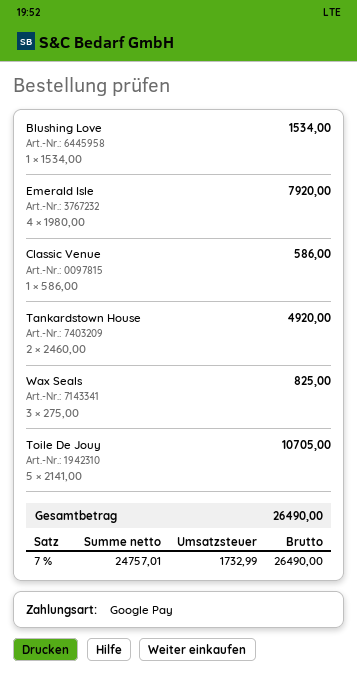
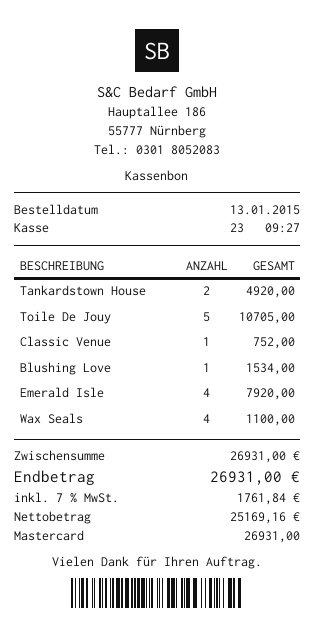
payment method: Google Pay -> Mastercard
Classic Venue: 1 for 586.00 -> 1 for 752.00
Wax Seals: 3 for 825.00 -> 4 for 1100.00
net: 24757.01 -> 25169.16
tax: 7% = 1732.99 -> 7% = 1761.84
total: 26490.00 -> 26931.00

